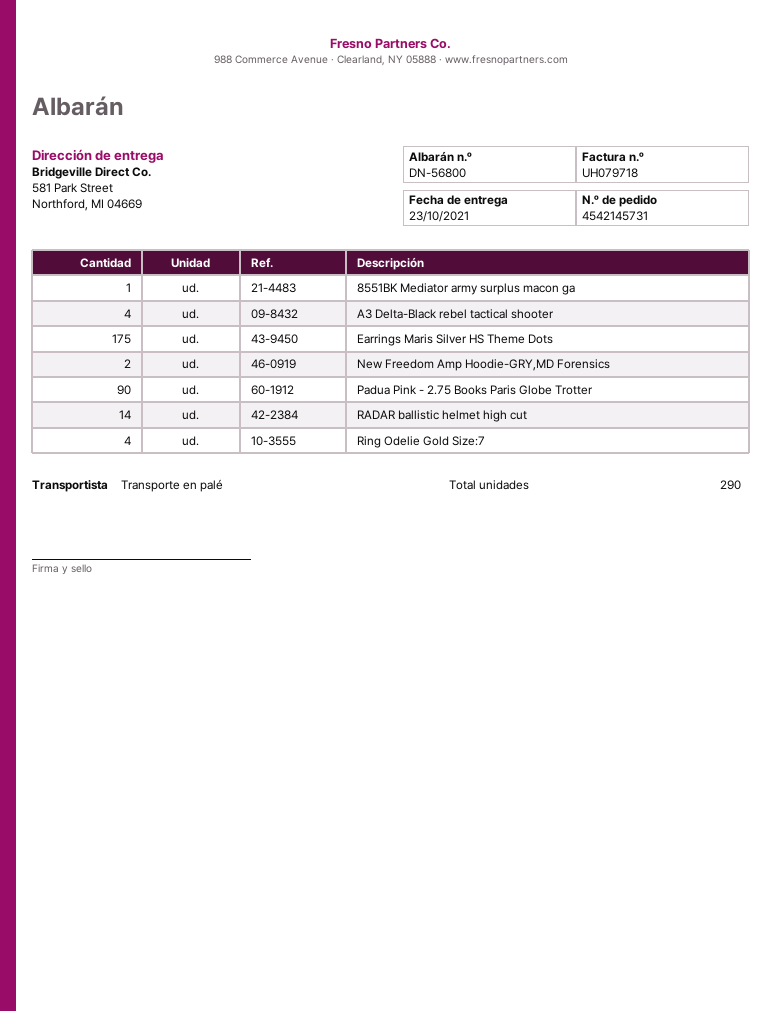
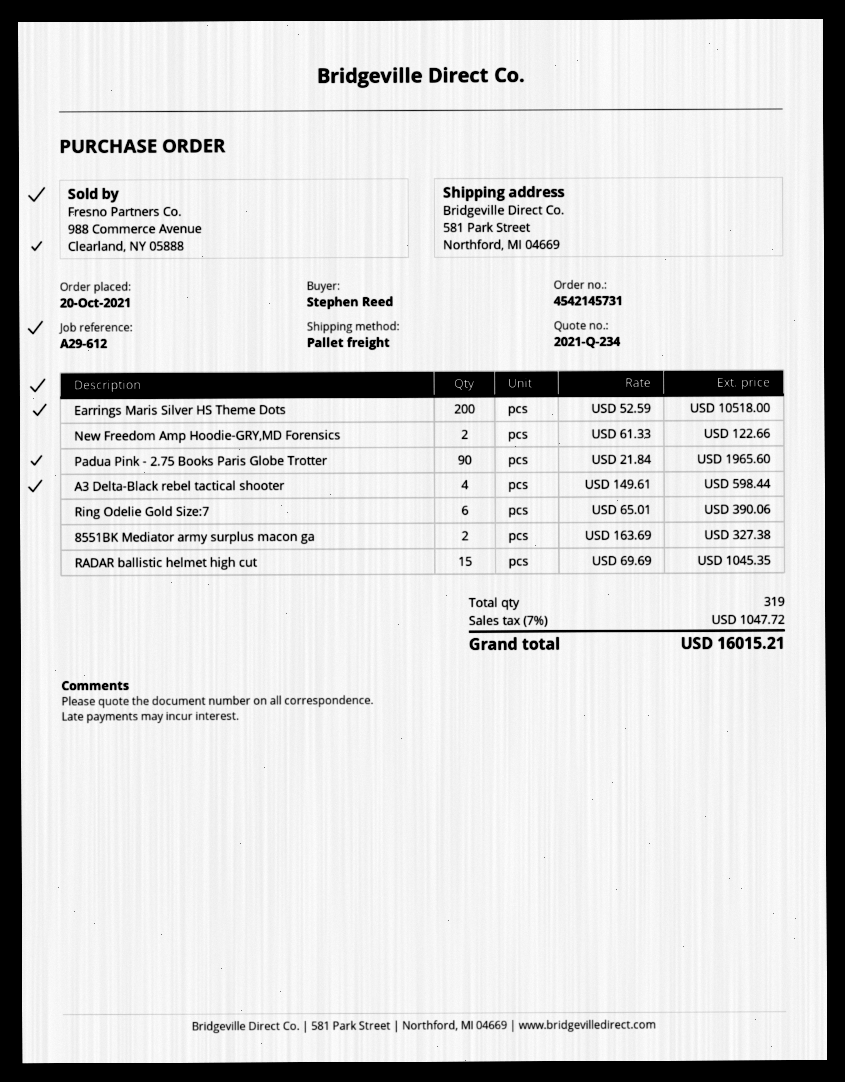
8551BK Mediator army surplus macon ga: 1 -> 2
Earrings Maris Silver HS Theme Dots: 175 -> 200
RADAR ballistic helmet high cut: 14 -> 15
Ring Odelie Gold Size:7: 4 -> 6
total quantity: 290 -> 319

